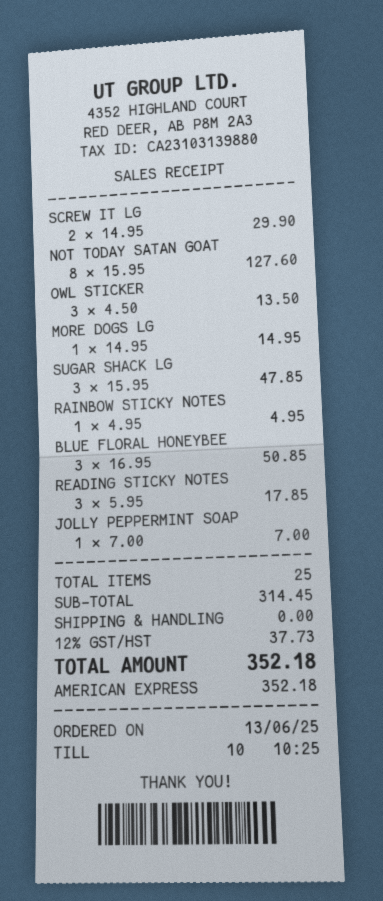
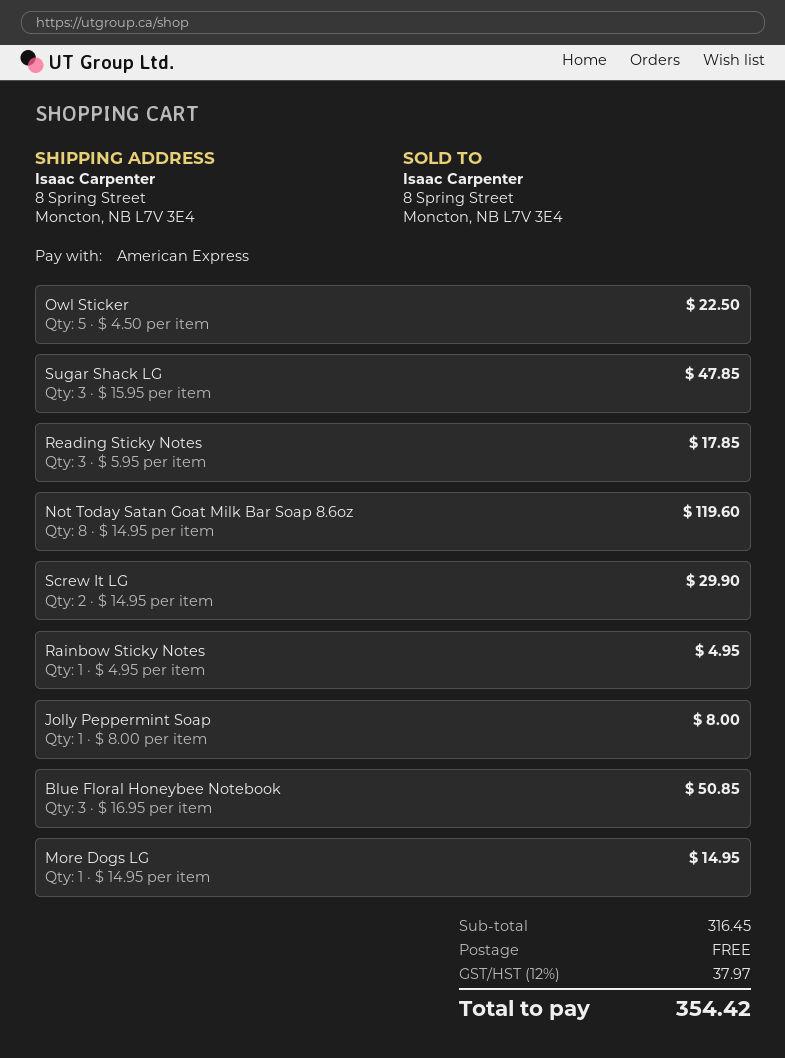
NOT TODAY SATAN GOAT: 8 x 15.95 = 127.60 -> 8 x 14.95 = 119.60
OWL STICKER: 3 x 4.50 = 13.50 -> 5 x 4.50 = 22.50
JOLLY PEPPERMINT SOAP: 1 x 7.00 = 7.00 -> 1 x 8.00 = 8.00
subtotal: 314.45 -> 316.45
tax: 12% = 37.73 -> 12% = 37.97
total: 352.18 -> 354.42

